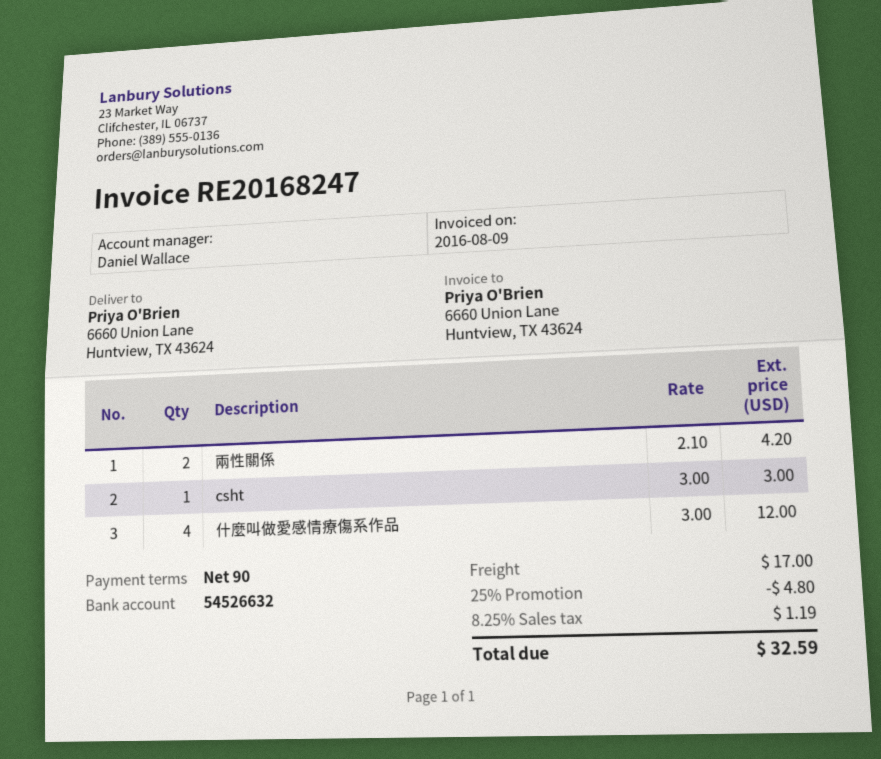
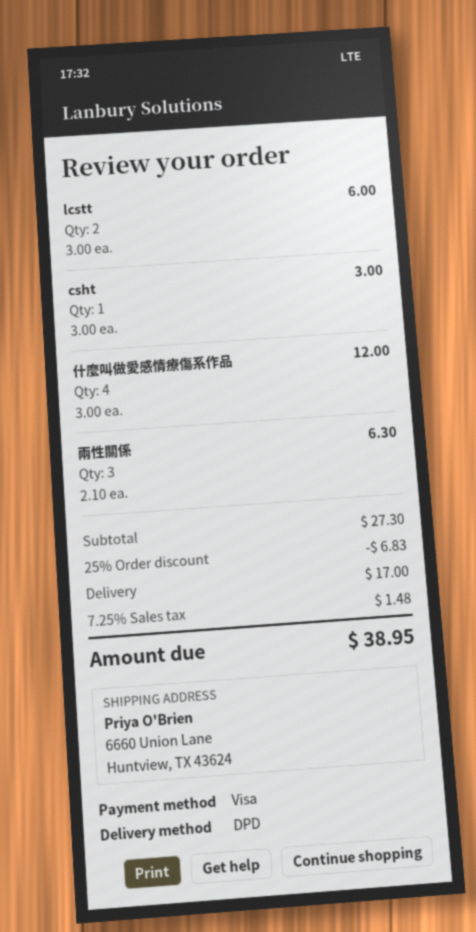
兩性關係: 2 x 2.10 = 4.20 -> 3 x 2.10 = 6.30
lcstt: none -> 2 x 3.00 = 6.00
discount: 25% = 4.80 -> 25% = 6.83
tax: 8.25% = 1.19 -> 7.25% = 1.48
total: 32.59 -> 38.95

